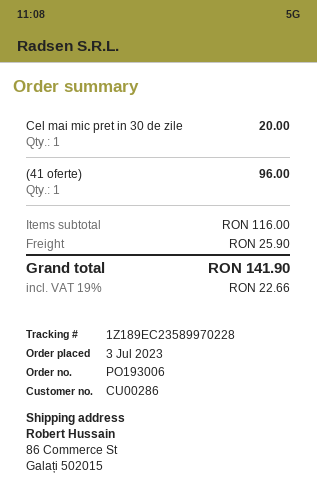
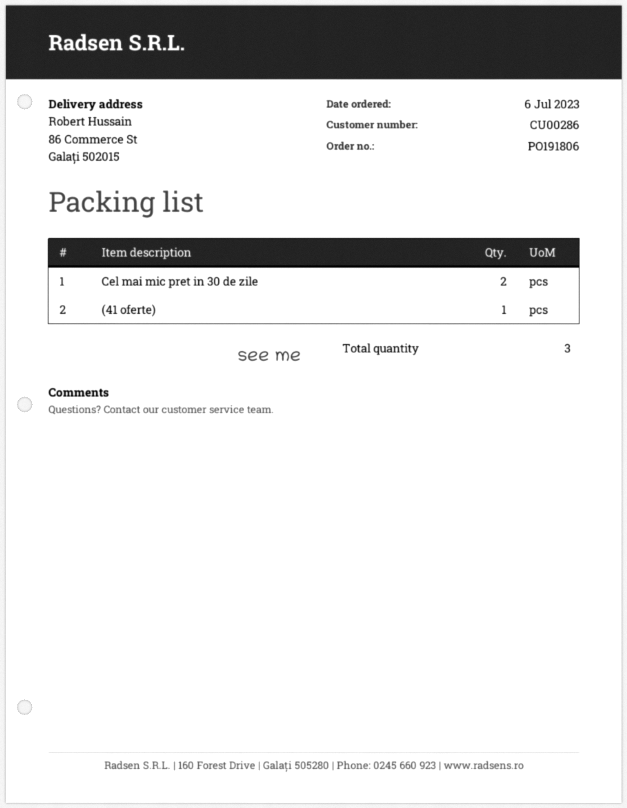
order number: PO193006 -> PO191806
order date: 2023-07-03 -> 2023-07-06
Cel mai mic pret in 30 de zile: 1 -> 2

